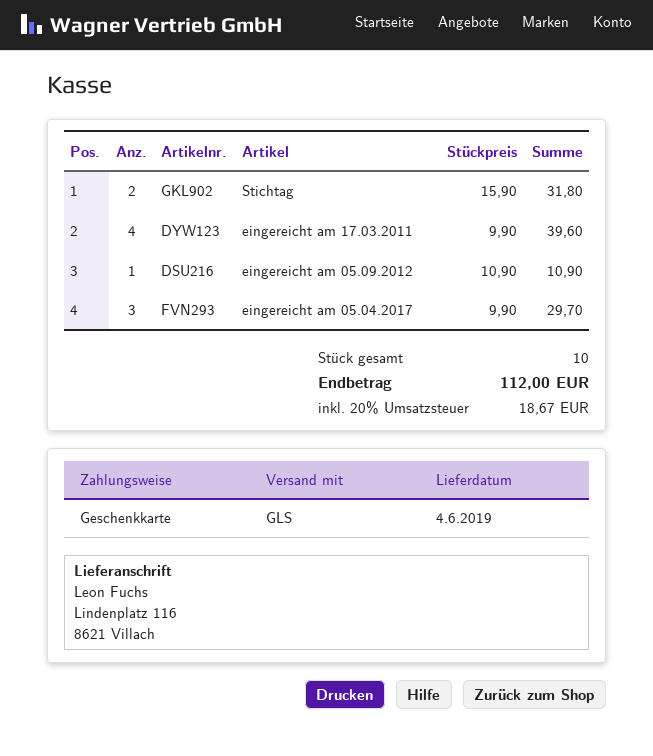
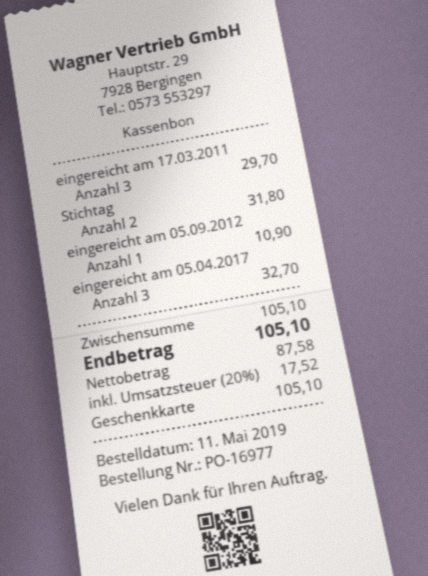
eingereicht am 17.03.2011: 4 for 39.60 -> 3 for 29.70
eingereicht am 05.04.2017: 3 for 29.70 -> 3 for 32.70
tax: 20% = 18.67 -> 20% = 17.52
total: 112.00 -> 105.10

